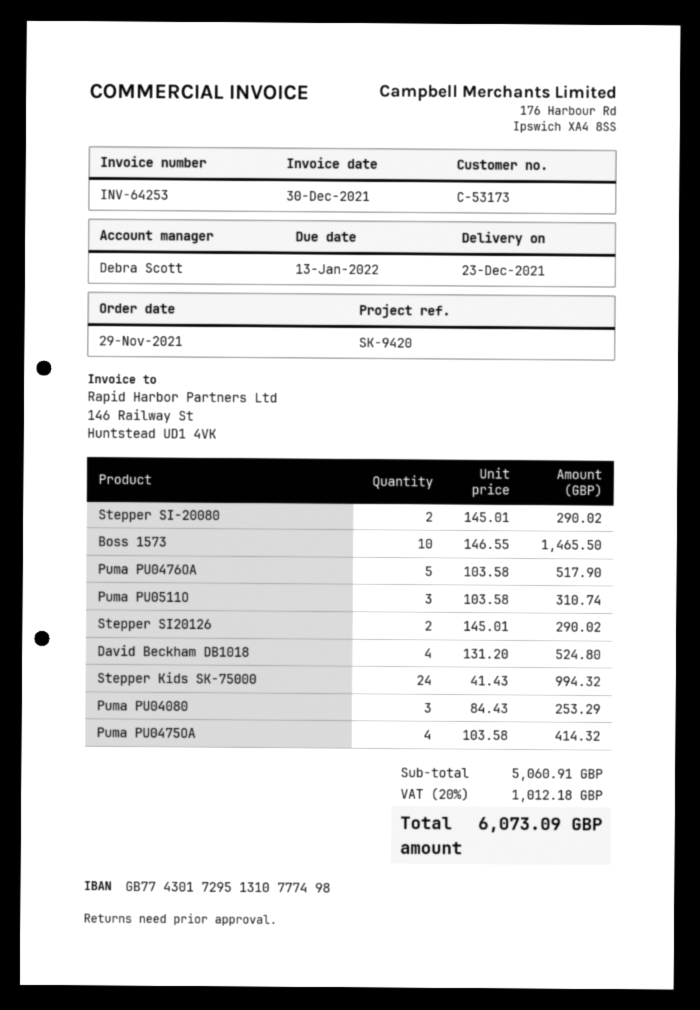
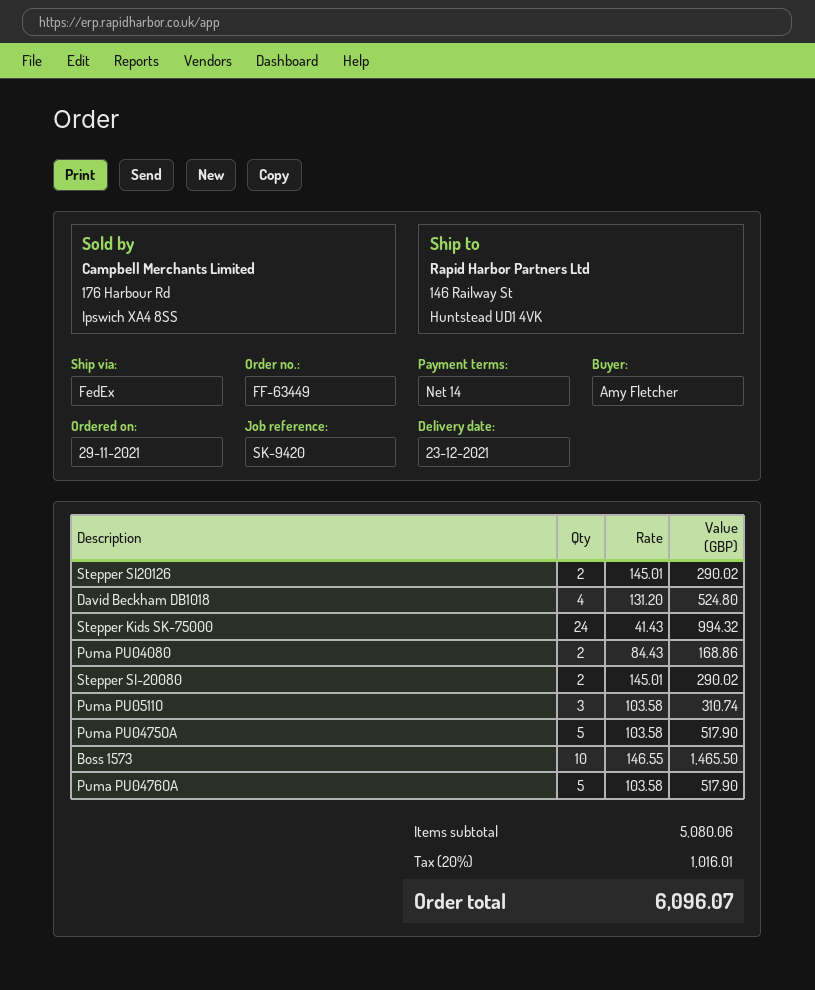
Puma PU04080: 3 x 84.43 = 253.29 -> 2 x 84.43 = 168.86
Puma PU0475OA: 4 x 103.58 = 414.32 -> 5 x 103.58 = 517.90
subtotal: 5060.91 -> 5080.06
tax: 20% = 1012.18 -> 20% = 1016.01
total: 6073.09 -> 6096.07

